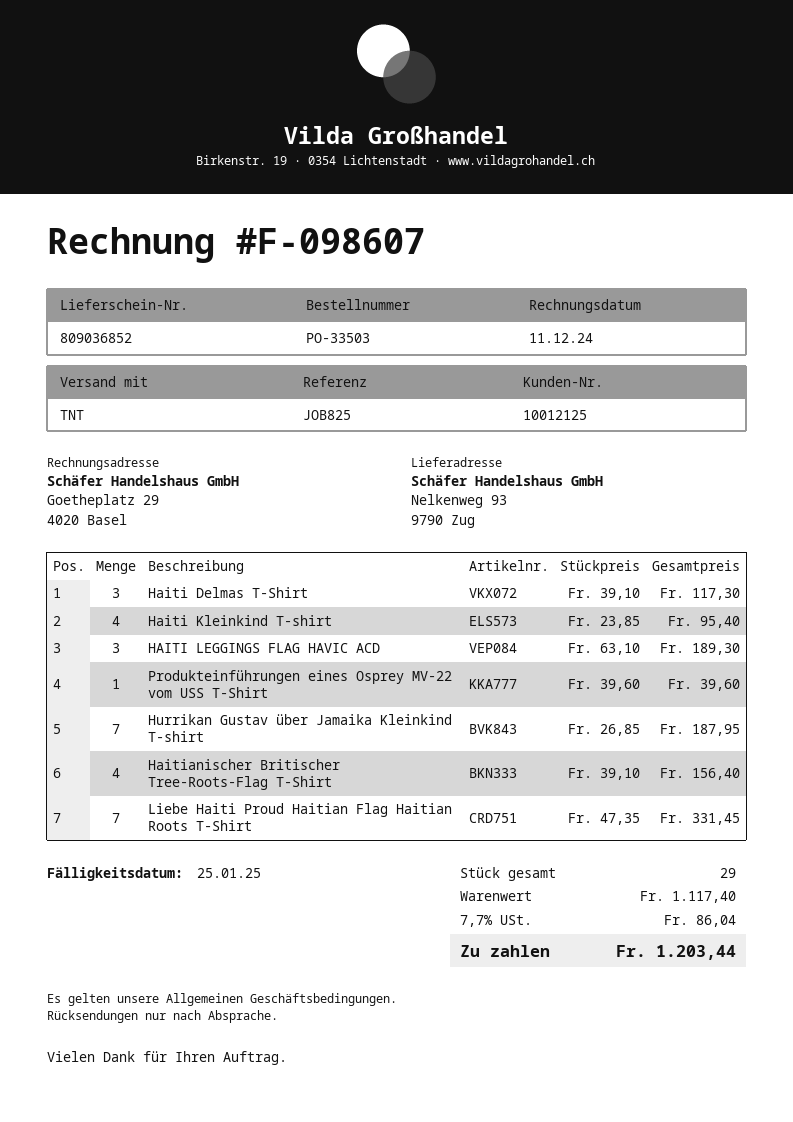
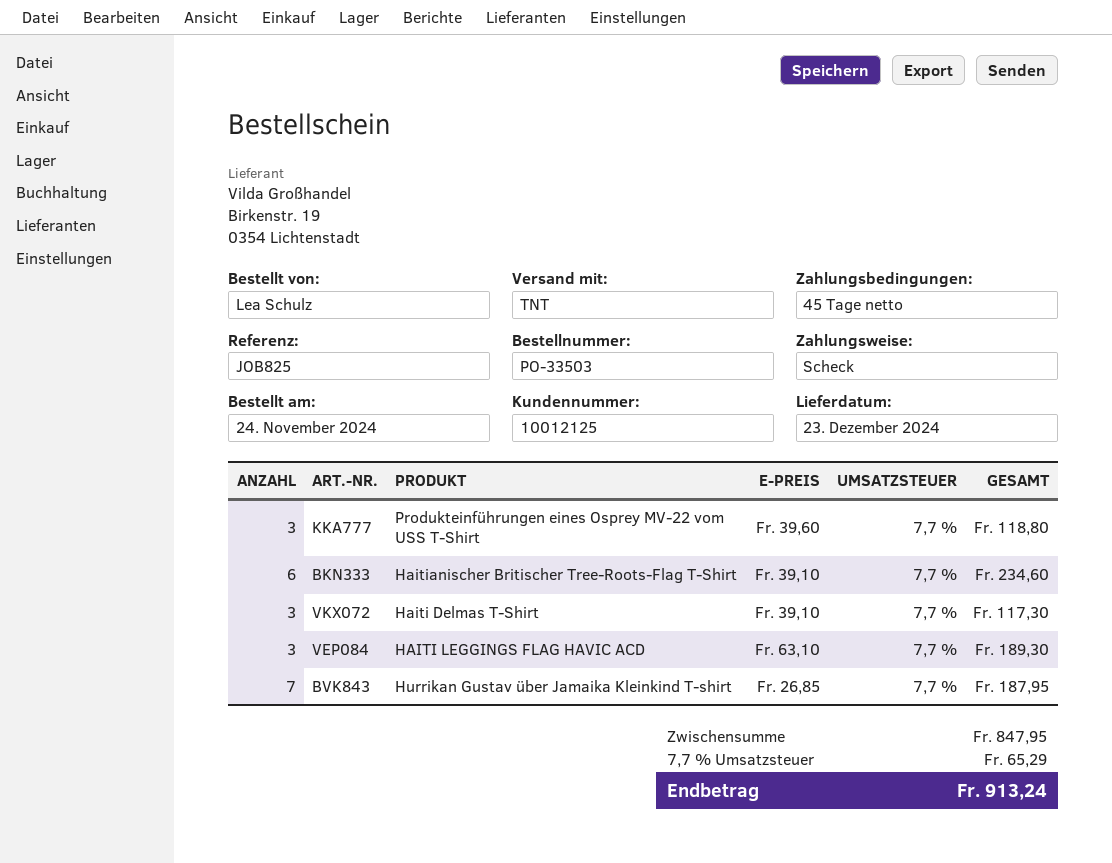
Haiti Kleinkind T-shirt: 4 x 23.85 = 95.40 -> none
Produkteinführungen eines Osprey MV-22 vom USS T-Shirt: 1 x 39.60 = 39.60 -> 3 x 39.60 = 118.80
Haitianischer Britischer Tree-Roots-Flag T-Shirt: 4 x 39.10 = 156.40 -> 6 x 39.10 = 234.60
Liebe Haiti Proud Haitian Flag Haitian Roots T-Shirt: 7 x 47.35 = 331.45 -> none
subtotal: 1117.40 -> 847.95
tax: 7.7% = 86.04 -> 7.7% = 65.29
total: 1203.44 -> 913.24

